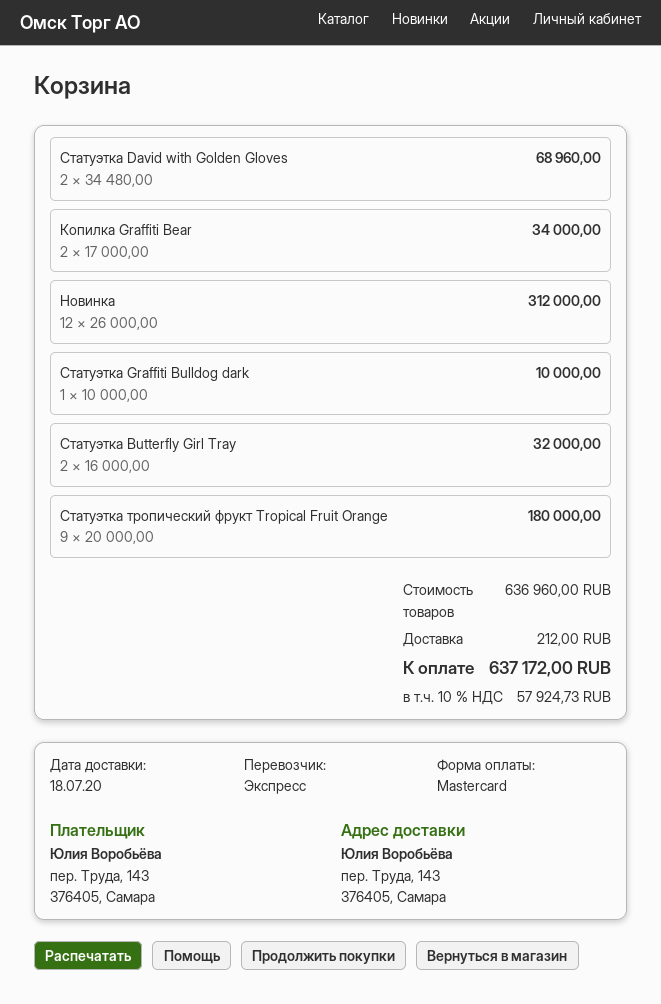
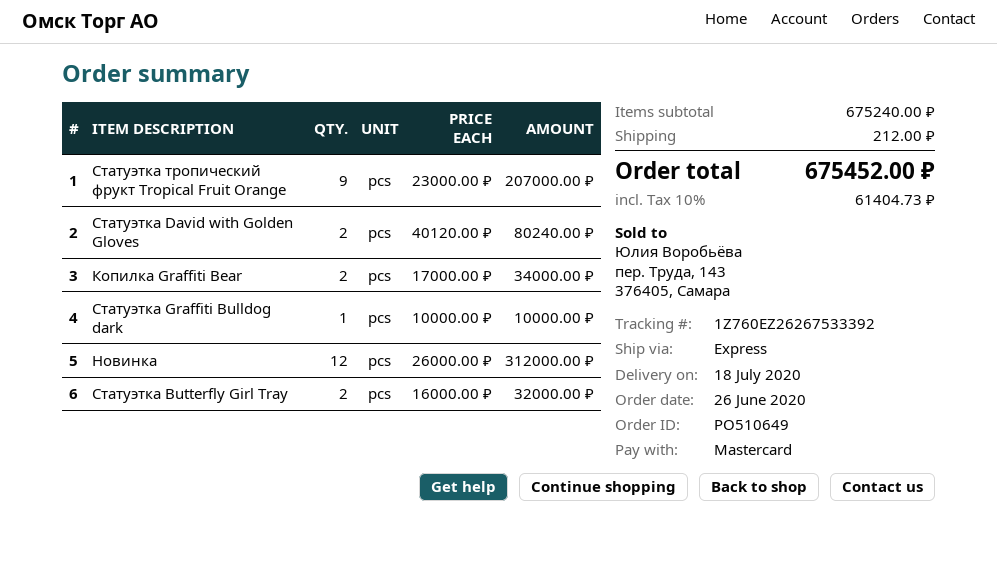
Статуэтка David with Golden Gloves: 2 x 34480.00 = 68960.00 -> 2 x 40120.00 = 80240.00
Статуэтка тропический фрукт Tropical Fruit Orange: 9 x 20000.00 = 180000.00 -> 9 x 23000.00 = 207000.00
subtotal: 636960.00 -> 675240.00
tax: 10% = 57924.73 -> 10% = 61404.73
total: 637172.00 -> 675452.00

